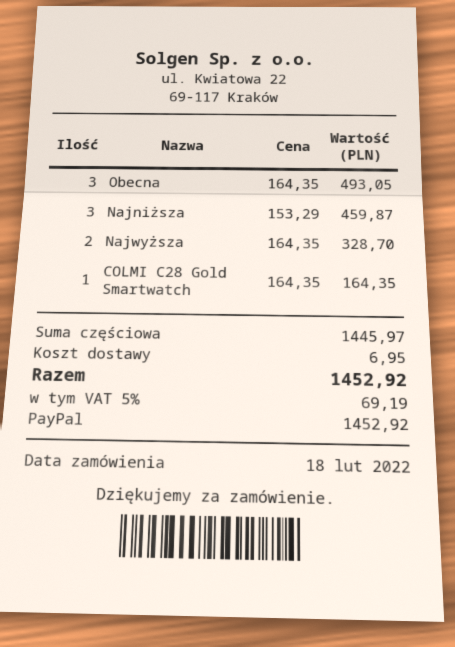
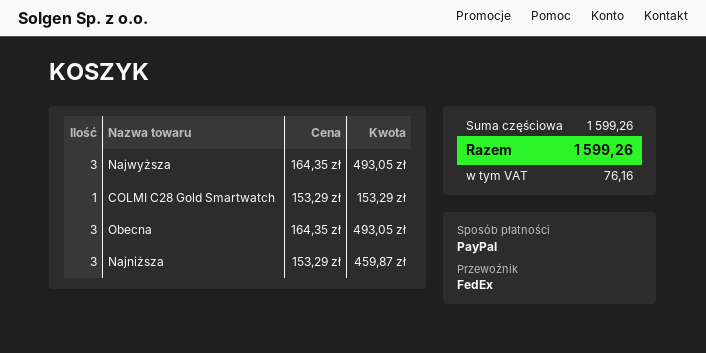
Najwyższa: 2 x 164.35 = 328.70 -> 3 x 164.35 = 493.05
COLMI C28 Gold Smartwatch: 1 x 164.35 = 164.35 -> 1 x 153.29 = 153.29
subtotal: 1445.97 -> 1599.26
shipping: 6.95 -> none
tax: 69.19 -> 76.16
total: 1452.92 -> 1599.26

